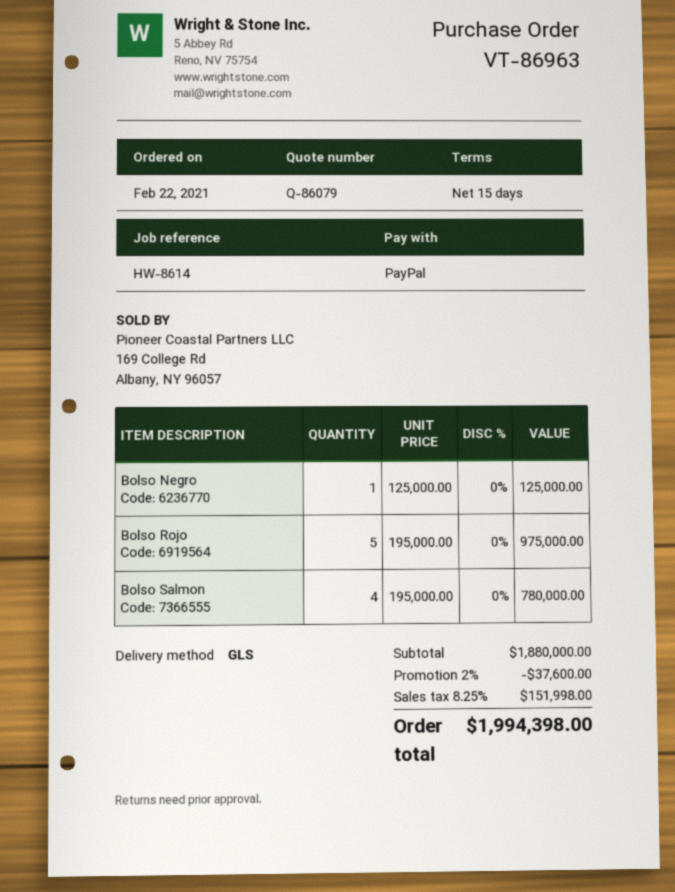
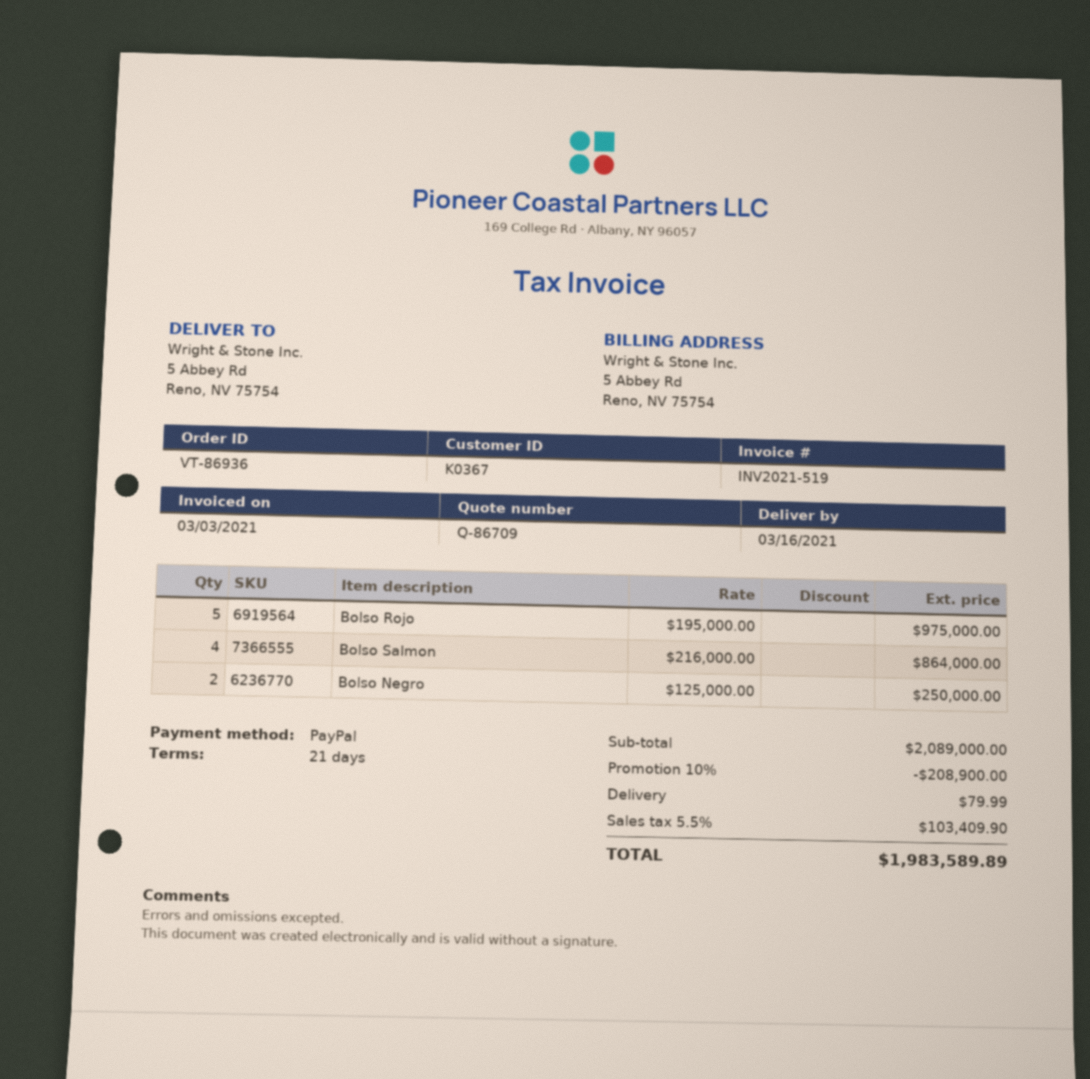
quote number: Q-86079 -> Q-86709
order number: VT-86963 -> VT-86936
payment terms: 15 days -> 21 days
Bolso Negro: 1 x 125000.00 = 125000.00 -> 2 x 125000.00 = 250000.00
Bolso Salmon: 4 x 195000.00 = 780000.00 -> 4 x 216000.00 = 864000.00
subtotal: 1880000.00 -> 2089000.00
discount: 2% = 37600.00 -> 10% = 208900.00
shipping: none -> 79.99
tax: 8.25% = 151998.00 -> 5.5% = 103409.90
total: 1994398.00 -> 1983589.89

